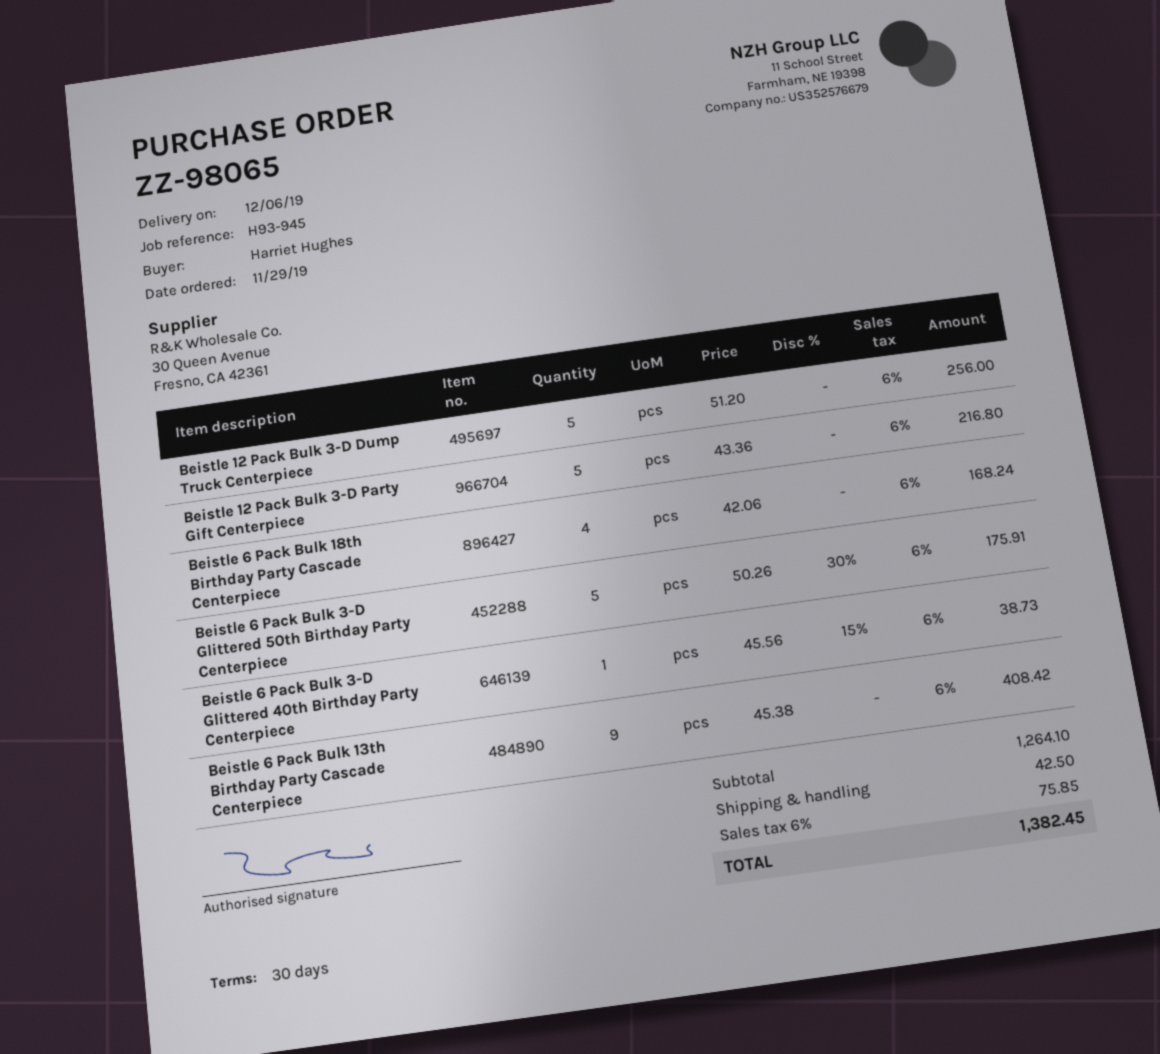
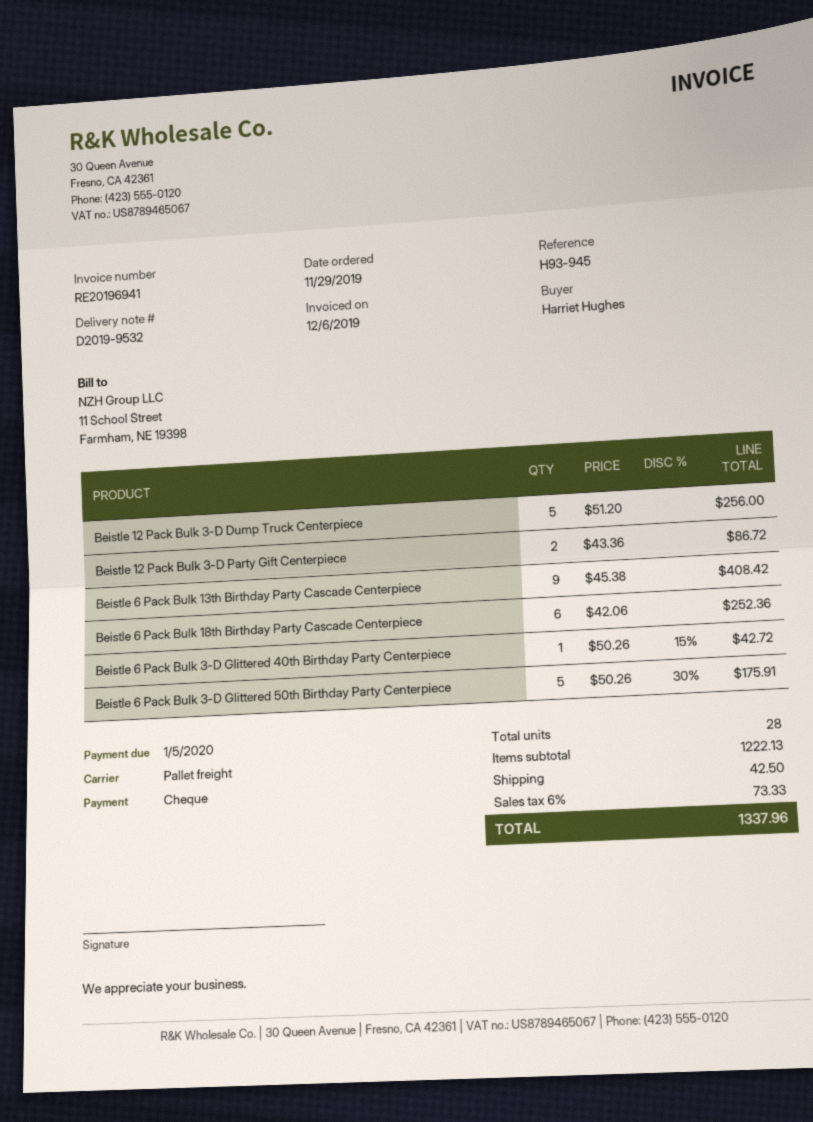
Beistle 12 Pack Bulk 3-D Party Gift Centerpiece: 5 x 43.36 = 216.80 -> 2 x 43.36 = 86.72
Beistle 6 Pack Bulk 18th Birthday Party Cascade Centerpiece: 4 x 42.06 = 168.24 -> 6 x 42.06 = 252.36
Beistle 6 Pack Bulk 3-D Glittered 40th Birthday Party Centerpiece: 1 x 45.56 - 15% = 38.73 -> 1 x 50.26 - 15% = 42.72
subtotal: 1264.10 -> 1222.13
tax: 6% = 75.85 -> 6% = 73.33
total: 1382.45 -> 1337.96

